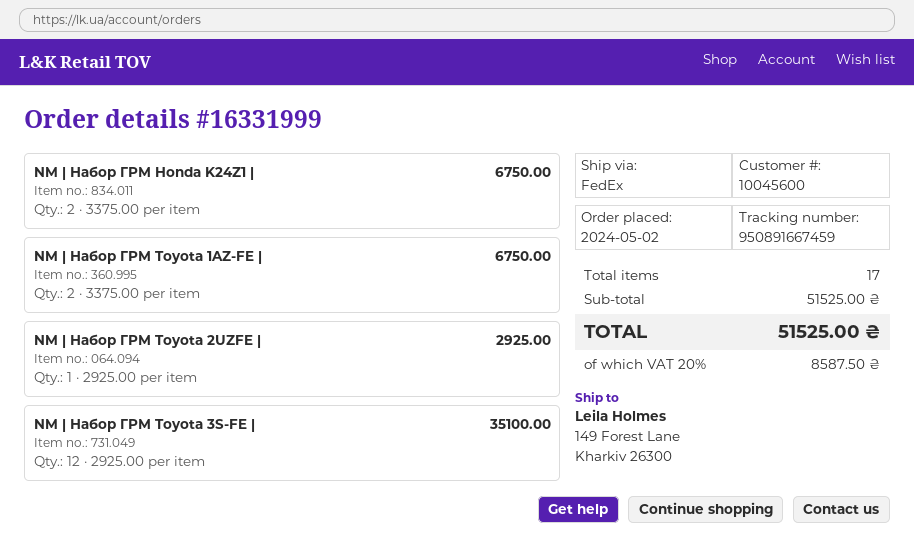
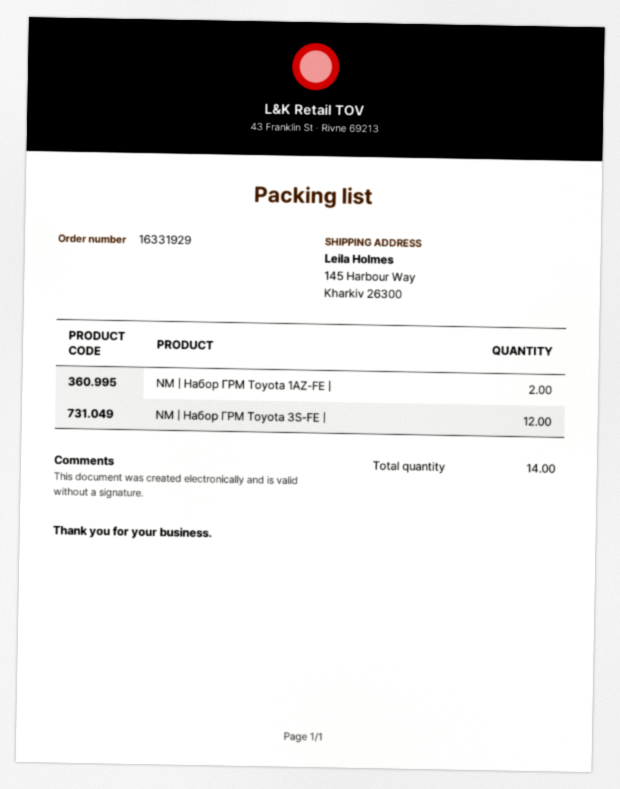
order number: 16331999 -> 16331929
ship to: 149 Forest Lane, Kharkiv 26300 -> 145 Harbour Way, Kharkiv 26300
NM | Набор ГРМ Honda K24Z1 |: 2 -> none
NM | Набор ГРМ Toyota 2UZFE |: 1 -> none
total quantity: 17 -> 14

